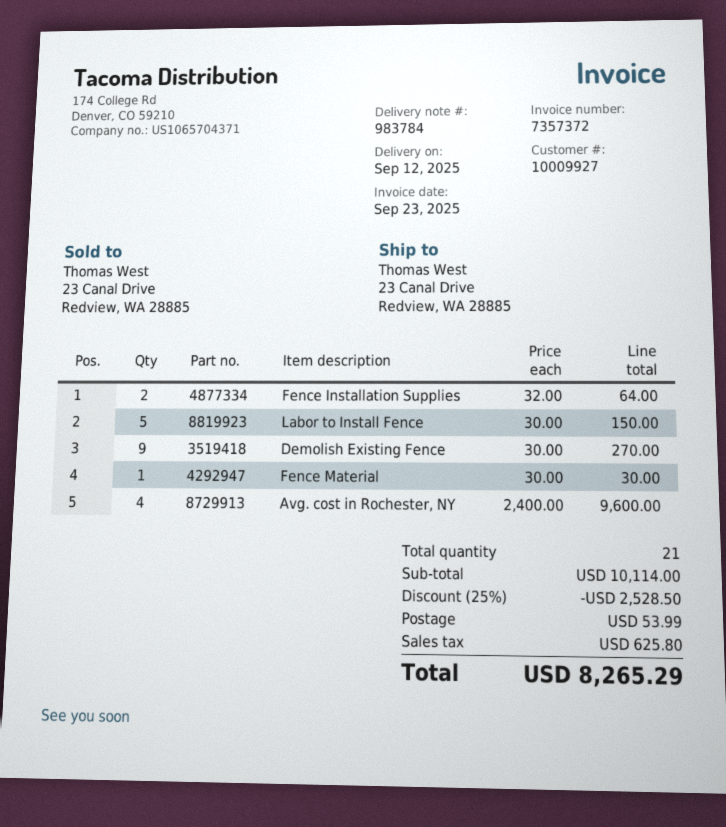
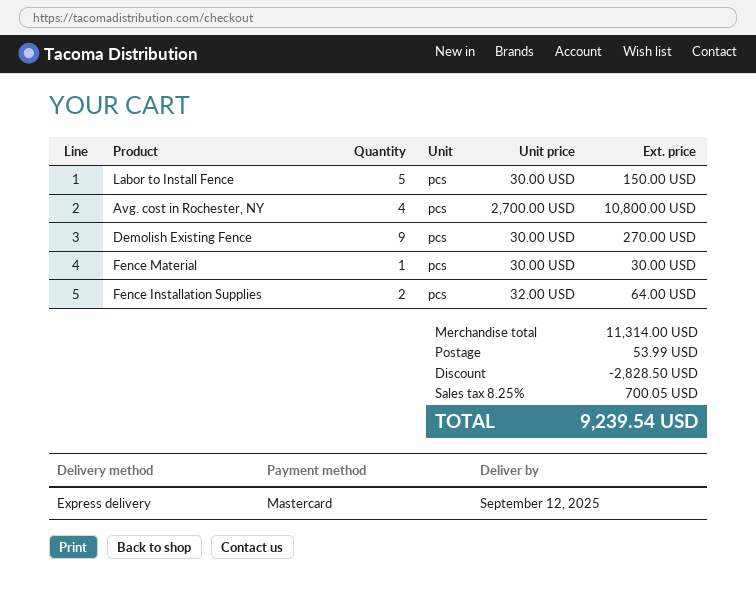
Avg. cost in Rochester, NY: 4 x 2400.00 = 9600.00 -> 4 x 2700.00 = 10800.00
subtotal: 10114.00 -> 11314.00
discount: 2528.50 -> 2828.50
tax: 625.80 -> 700.05
total: 8265.29 -> 9239.54

